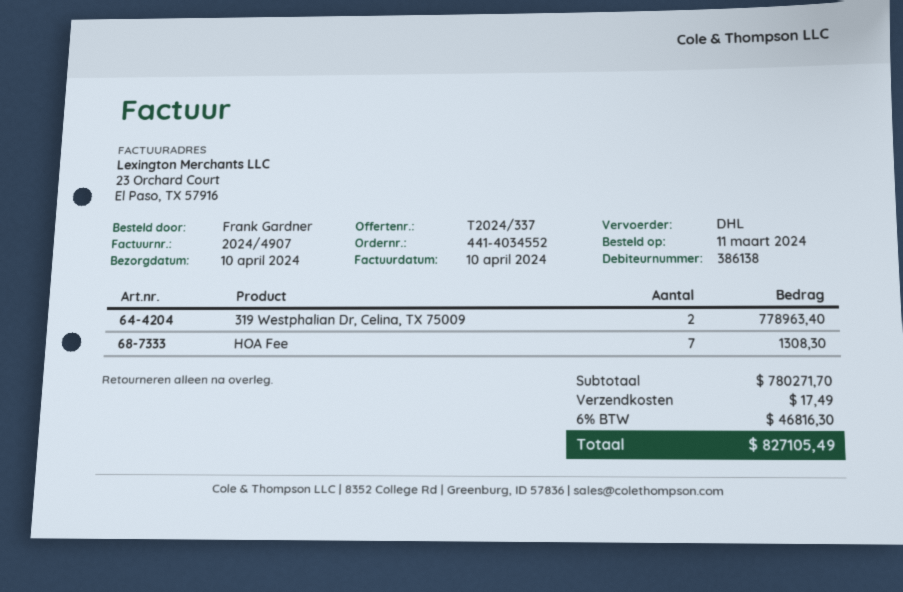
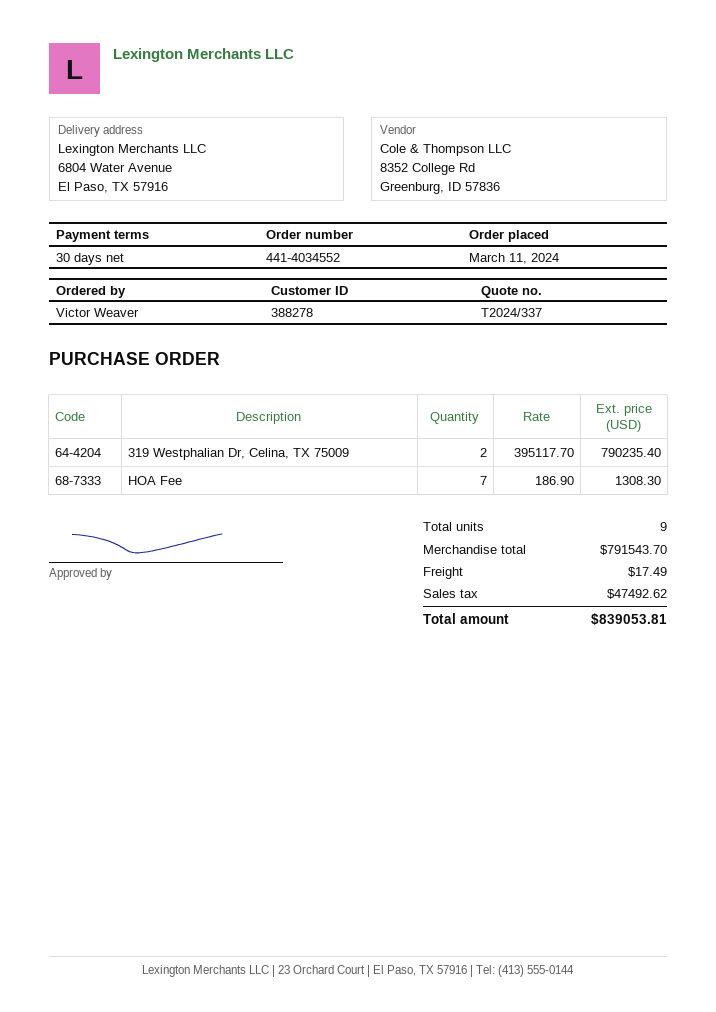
customer number: 386138 -> 388278
ordered by: Frank Gardner -> Victor Weaver
319 Westphalian Dr, Celina, TX 75009: 2 for 778963.40 -> 2 for 790235.40
subtotal: 780271.70 -> 791543.70
tax: 46816.30 -> 47492.62
total: 827105.49 -> 839053.81

